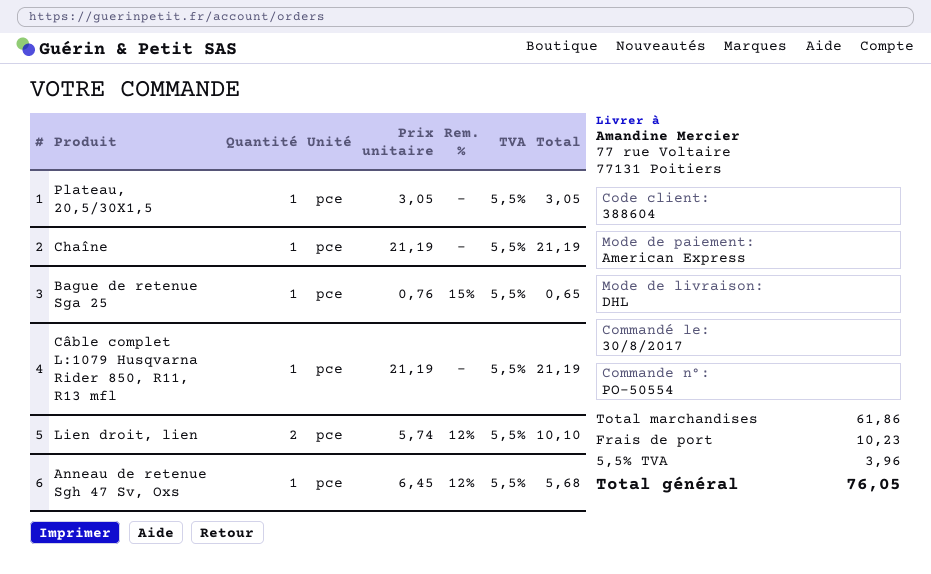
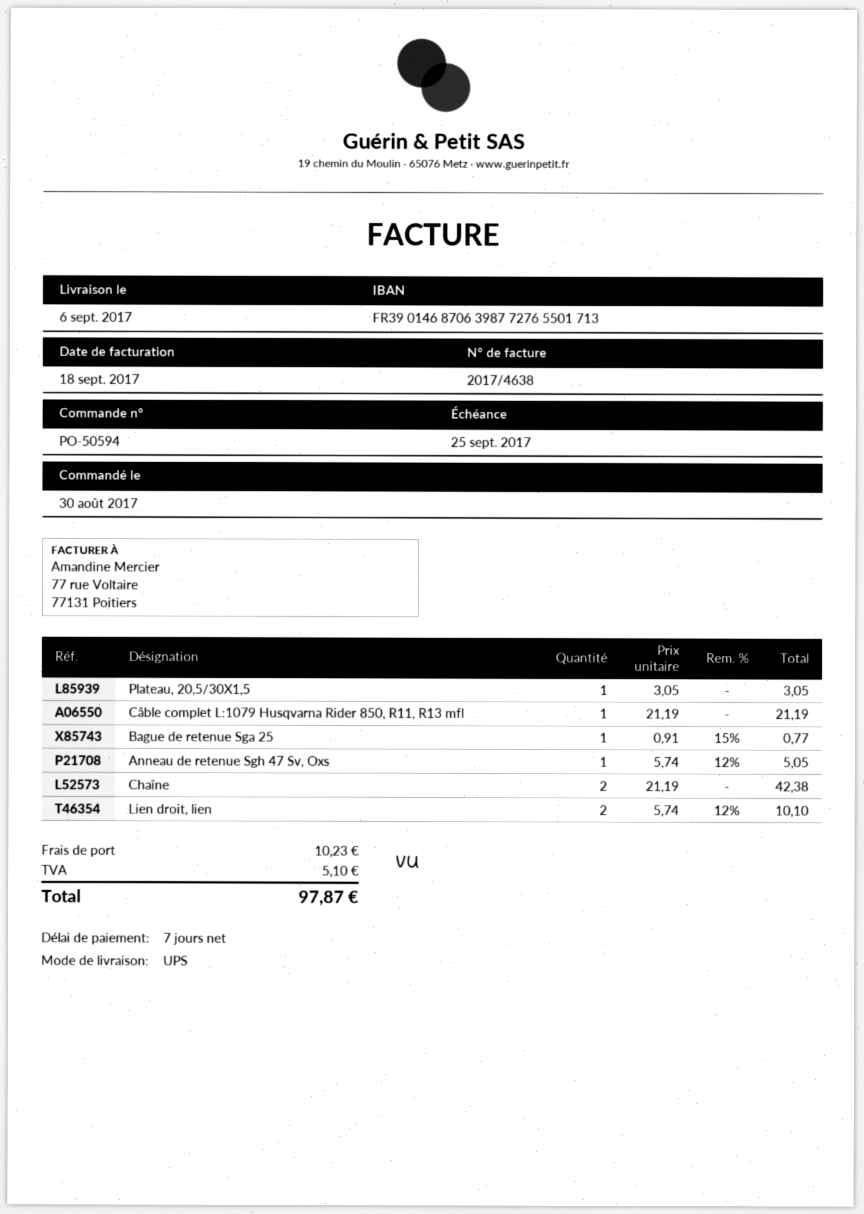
order number: PO-50554 -> PO-50594
shipping method: DHL -> UPS
Chaîne: 1 x 21.19 = 21.19 -> 2 x 21.19 = 42.38
Bague de retenue Sga 25: 1 x 0.76 - 15% = 0.65 -> 1 x 0.91 - 15% = 0.77
Anneau de retenue Sgh 47 Sv, Oxs: 1 x 6.45 - 12% = 5.68 -> 1 x 5.74 - 12% = 5.05
tax: 3.96 -> 5.10
total: 76.05 -> 97.87

